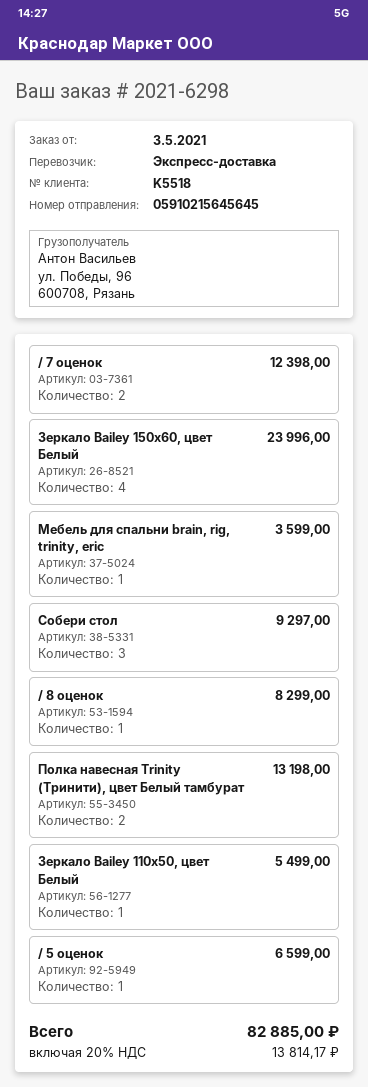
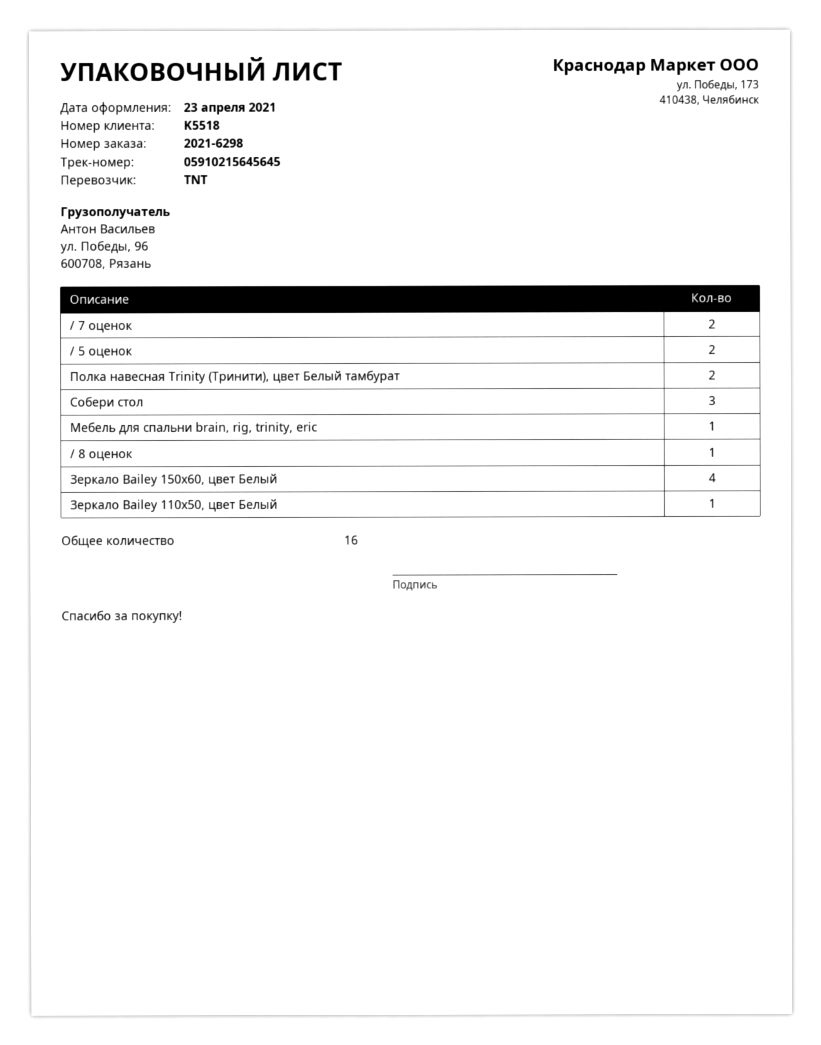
order date: 2021-05-03 -> 2021-04-23
shipping method: express -> TNT
/ 5 оценок: 1 -> 2

